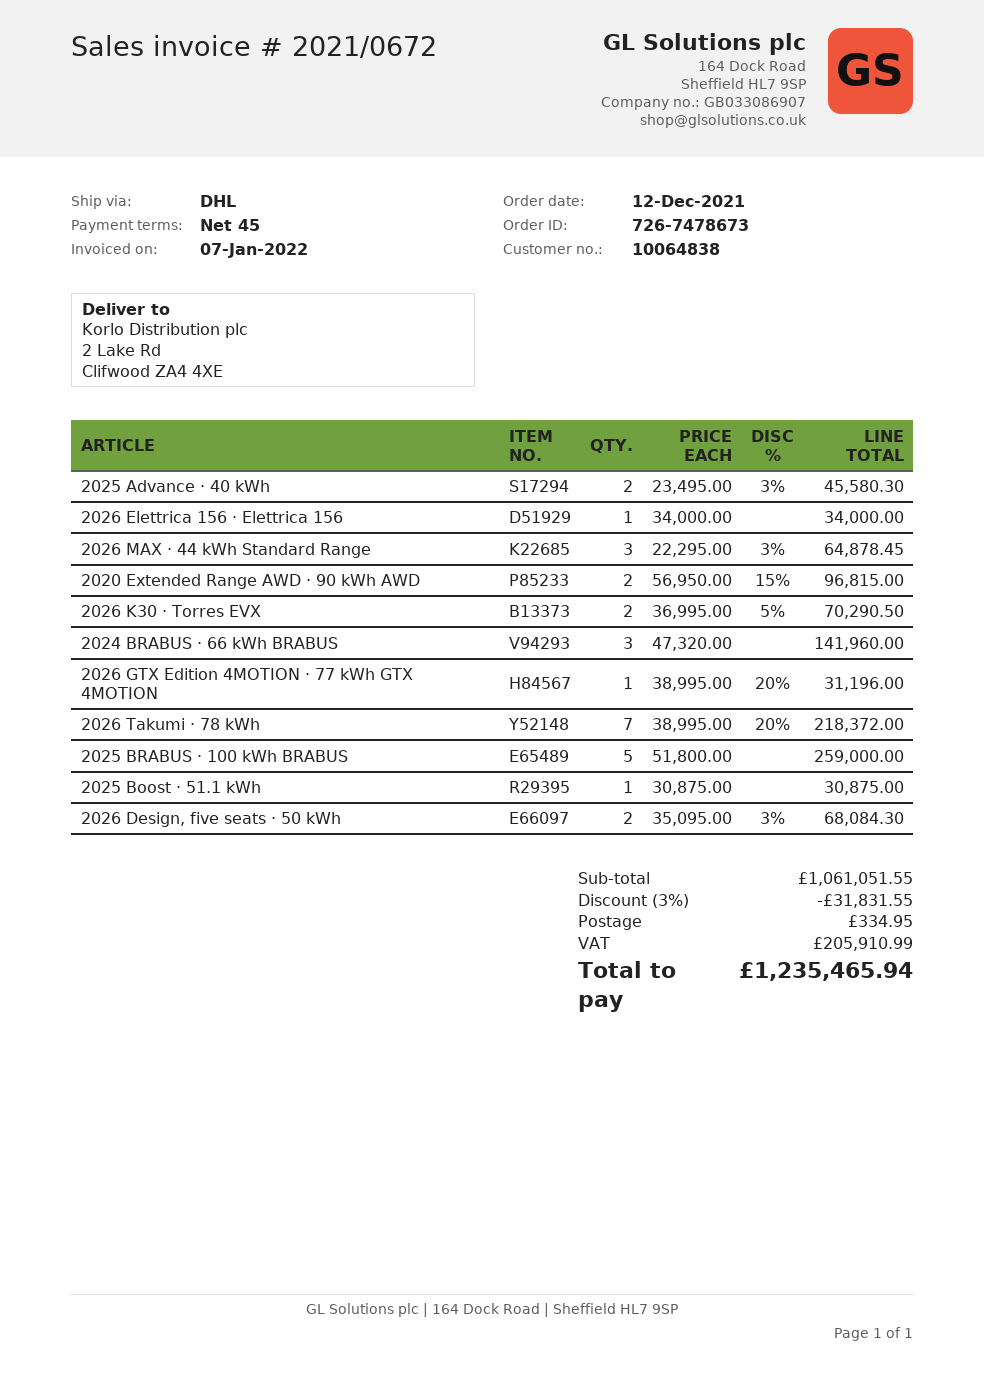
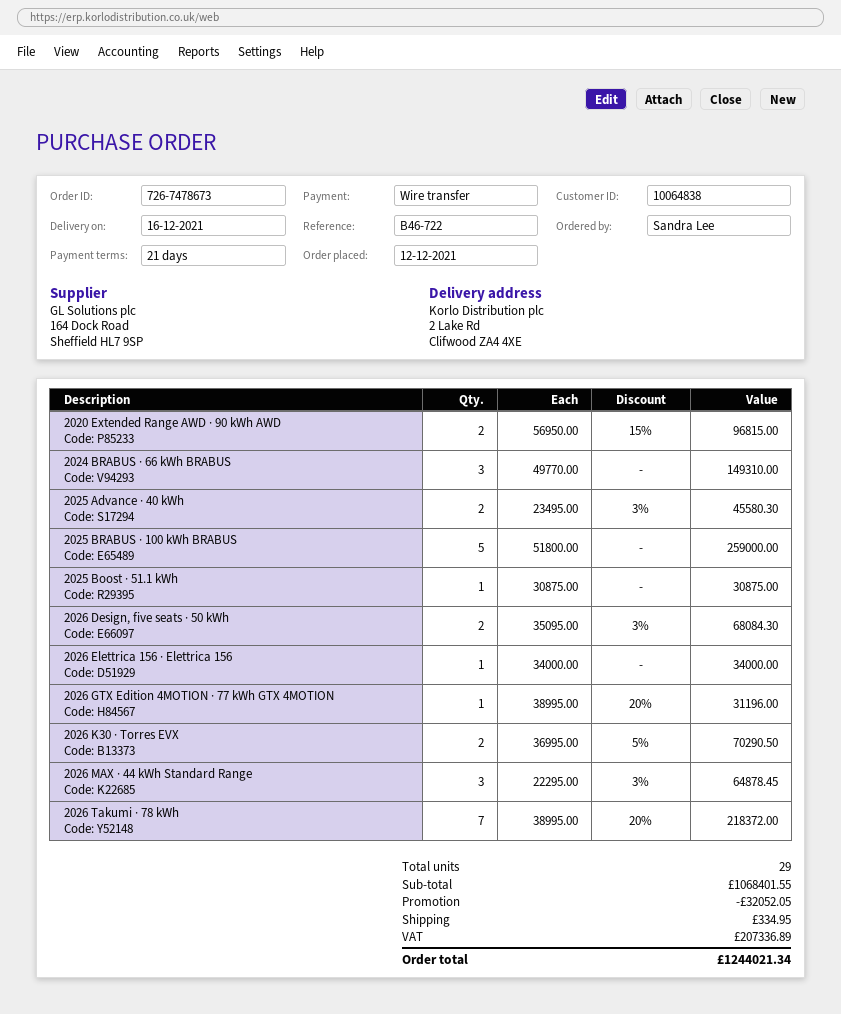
payment terms: 45 days -> 21 days
2024 BRABUS · 66 kWh BRABUS: 3 x 47320.00 = 141960.00 -> 3 x 49770.00 = 149310.00
subtotal: 1061051.55 -> 1068401.55
discount: 31831.55 -> 32052.05
tax: 205910.99 -> 207336.89
total: 1235465.94 -> 1244021.34

